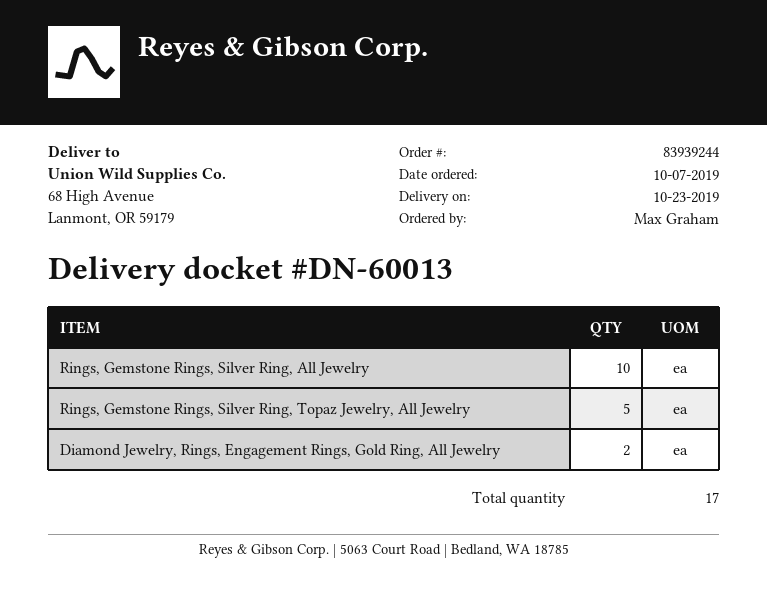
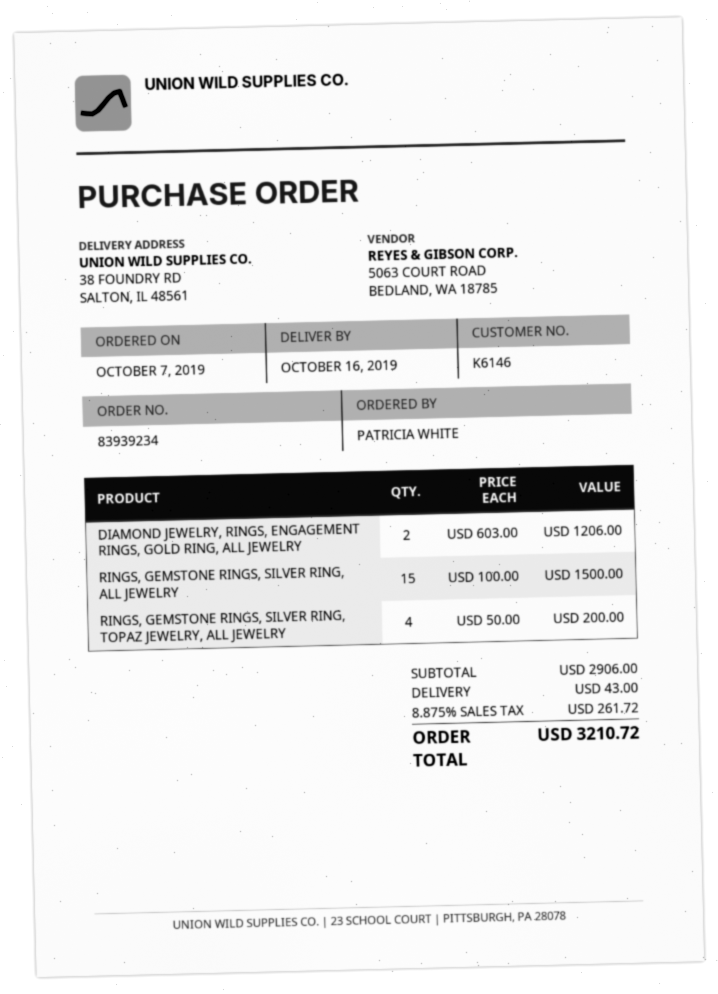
order number: 83939244 -> 83939234
delivery date: 2019-10-23 -> 2019-10-16
ordered by: Max Graham -> PATRICIA WHITE
ship to: 68 High Avenue, Lanmont, OR 59179 -> 38 FOUNDRY RD, SALTON, IL 48561
Rings, Gemstone Rings, Silver Ring, All Jewelry: 10 -> 15
Rings, Gemstone Rings, Silver Ring, Topaz Jewelry, All Jewelry: 5 -> 4

